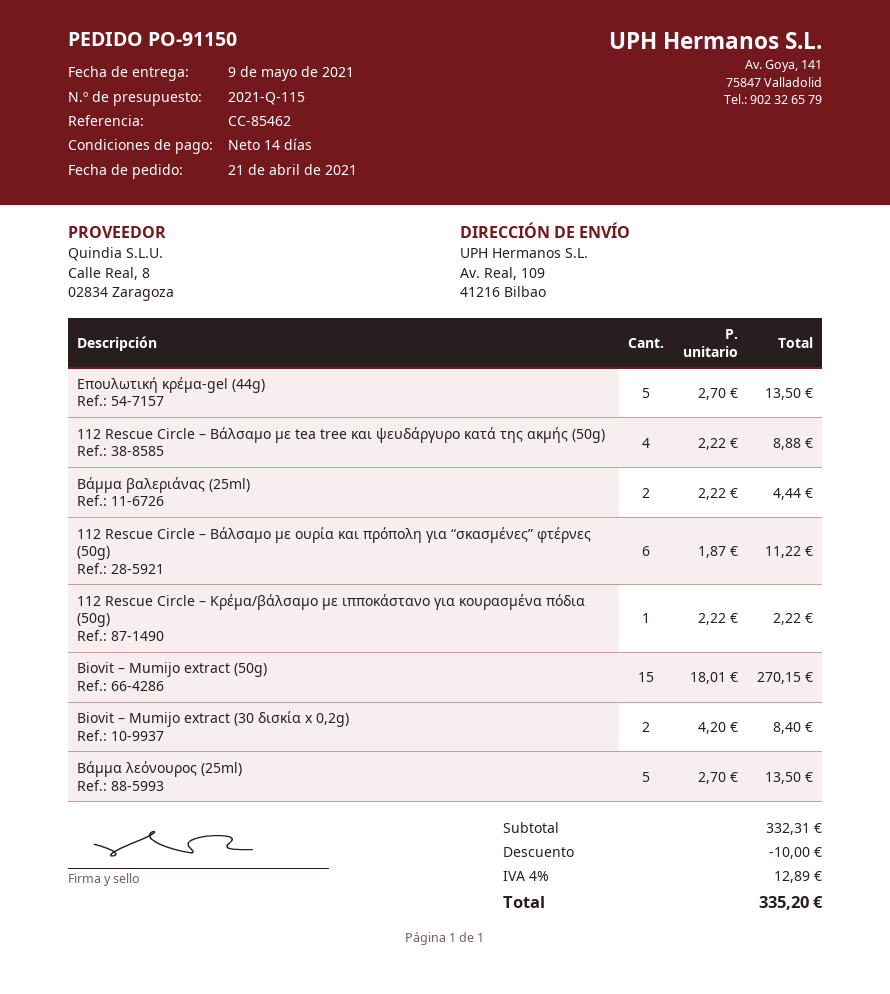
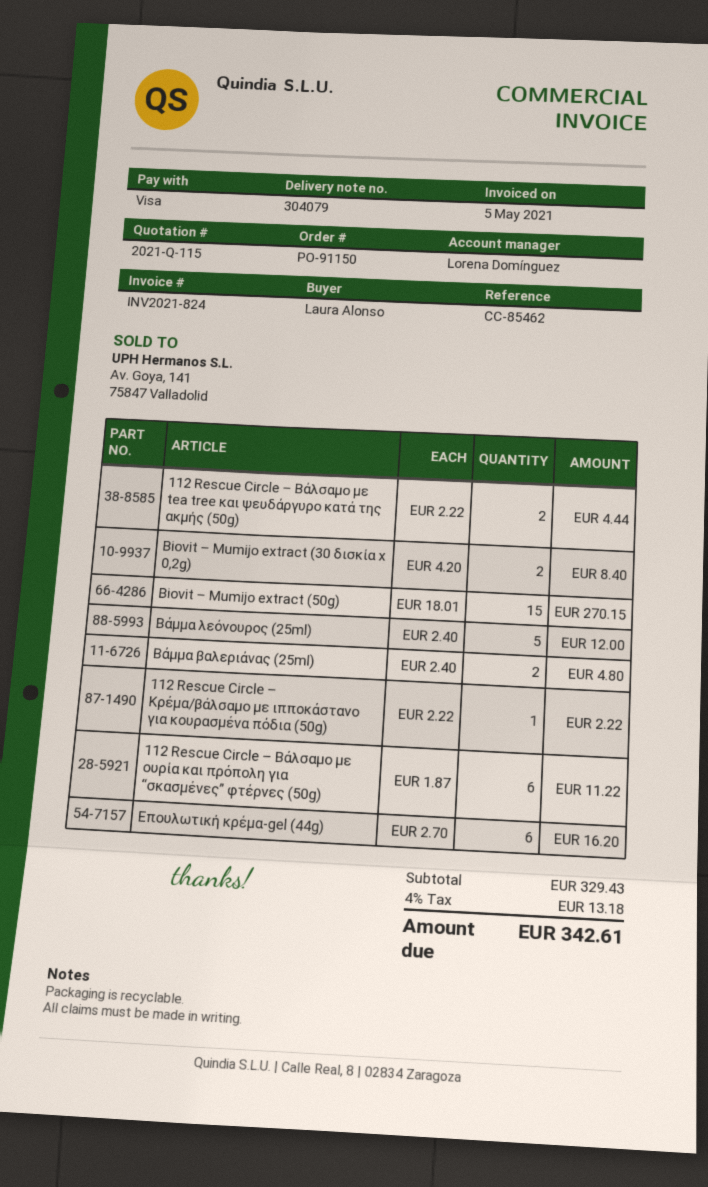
Επουλωτική κρέμα-gel (44g): 5 x 2.70 = 13.50 -> 6 x 2.70 = 16.20
112 Rescue Circle – Βάλσαμο με tea tree και ψευδάργυρο κατά της ακμής (50g): 4 x 2.22 = 8.88 -> 2 x 2.22 = 4.44
Βάμμα βαλεριάνας (25ml): 2 x 2.22 = 4.44 -> 2 x 2.40 = 4.80
Βάμμα λεόνουρος (25ml): 5 x 2.70 = 13.50 -> 5 x 2.40 = 12.00
subtotal: 332.31 -> 329.43
discount: 10.00 -> none
tax: 4% = 12.89 -> 4% = 13.18
total: 335.20 -> 342.61

